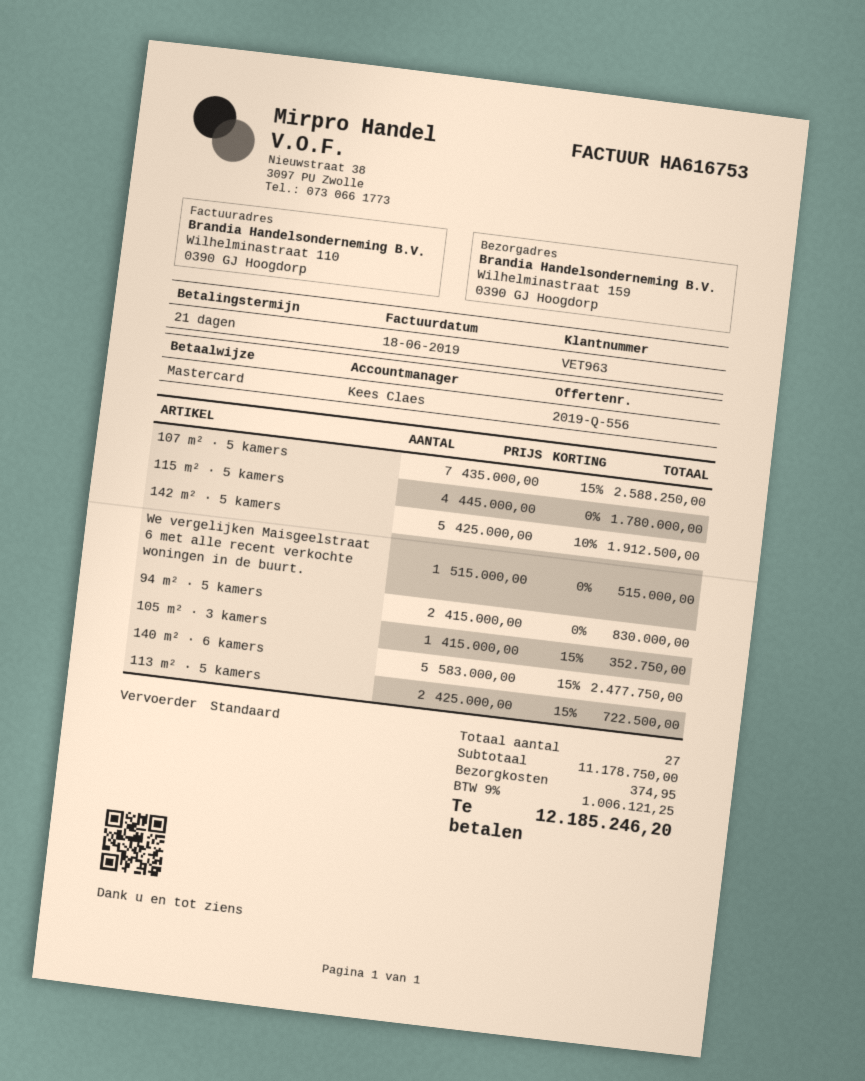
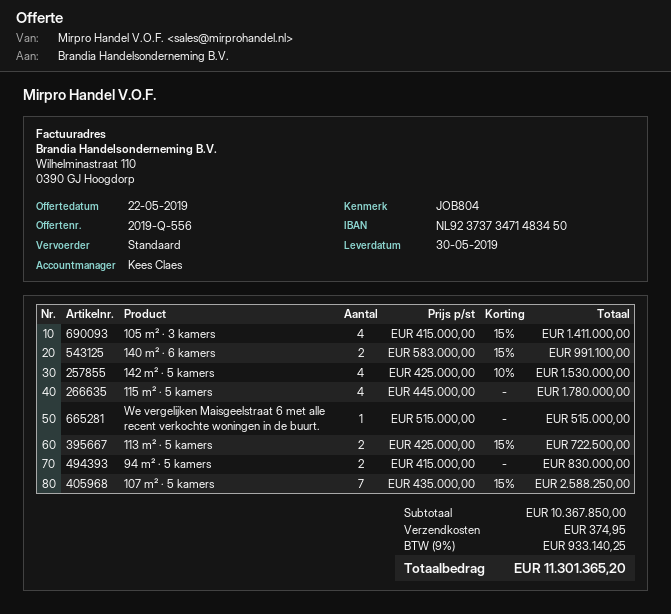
142 m² · 5 kamers: 5 x 425000.00 - 10% = 1912500.00 -> 4 x 425000.00 - 10% = 1530000.00
105 m² · 3 kamers: 1 x 415000.00 - 15% = 352750.00 -> 4 x 415000.00 - 15% = 1411000.00
140 m² · 6 kamers: 5 x 583000.00 - 15% = 2477750.00 -> 2 x 583000.00 - 15% = 991100.00
subtotal: 11178750.00 -> 10367850.00
tax: 9% = 1006121.25 -> 9% = 933140.25
total: 12185246.20 -> 11301365.20

